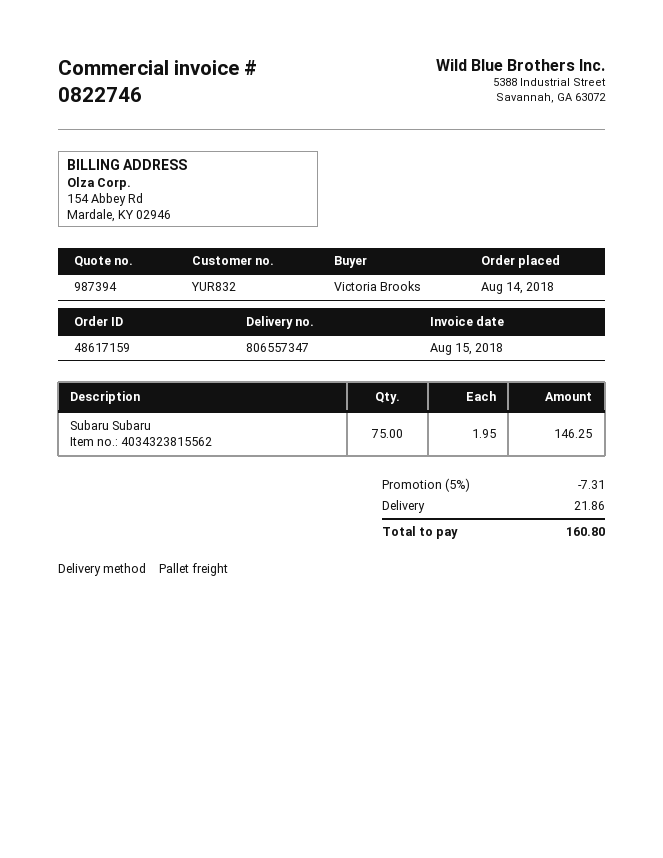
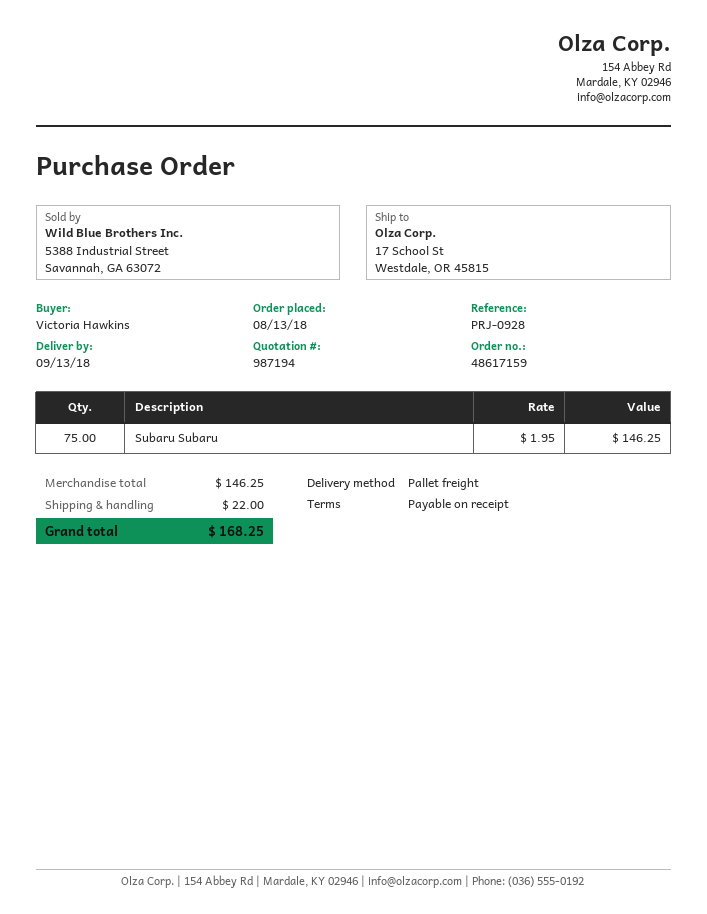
quote number: 987394 -> 987194
order date: 2018-08-14 -> 2018-08-13
ordered by: Victoria Brooks -> Victoria Hawkins
discount: 5% = 7.31 -> none
shipping: 21.86 -> 22.00
total: 160.80 -> 168.25

